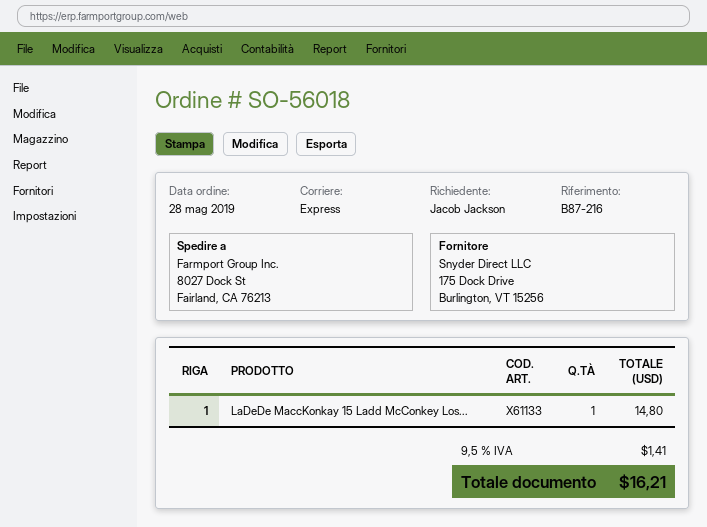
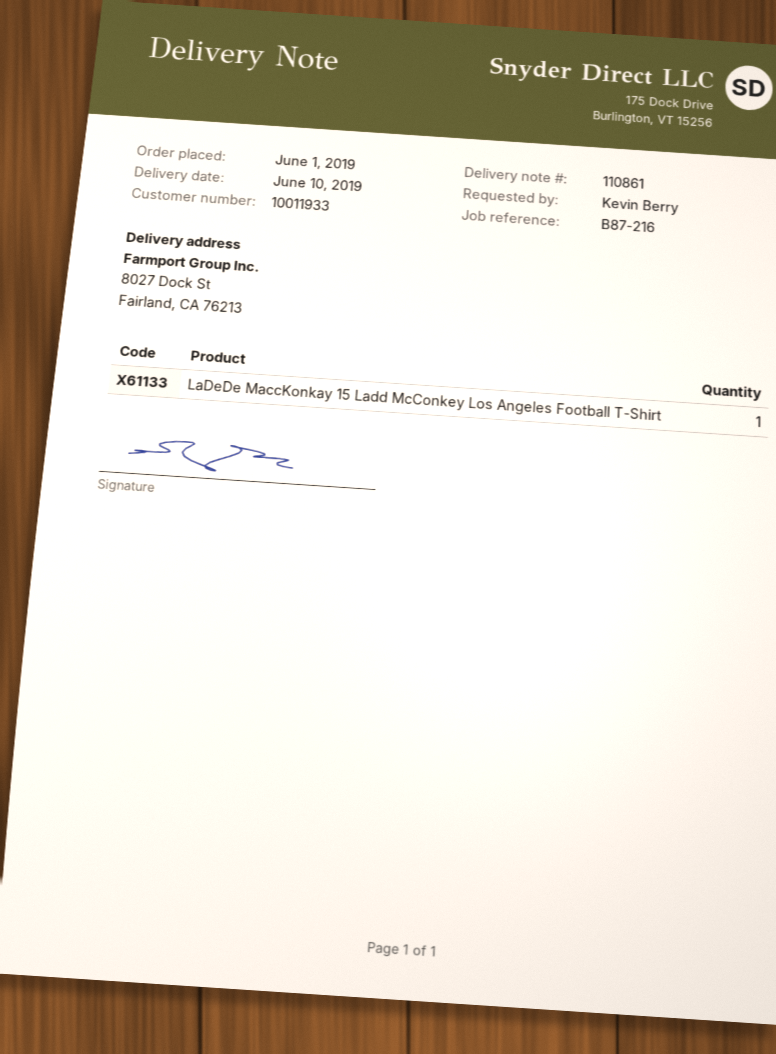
order date: 2019-05-28 -> 2019-06-01
ordered by: Jacob Jackson -> Kevin Berry

